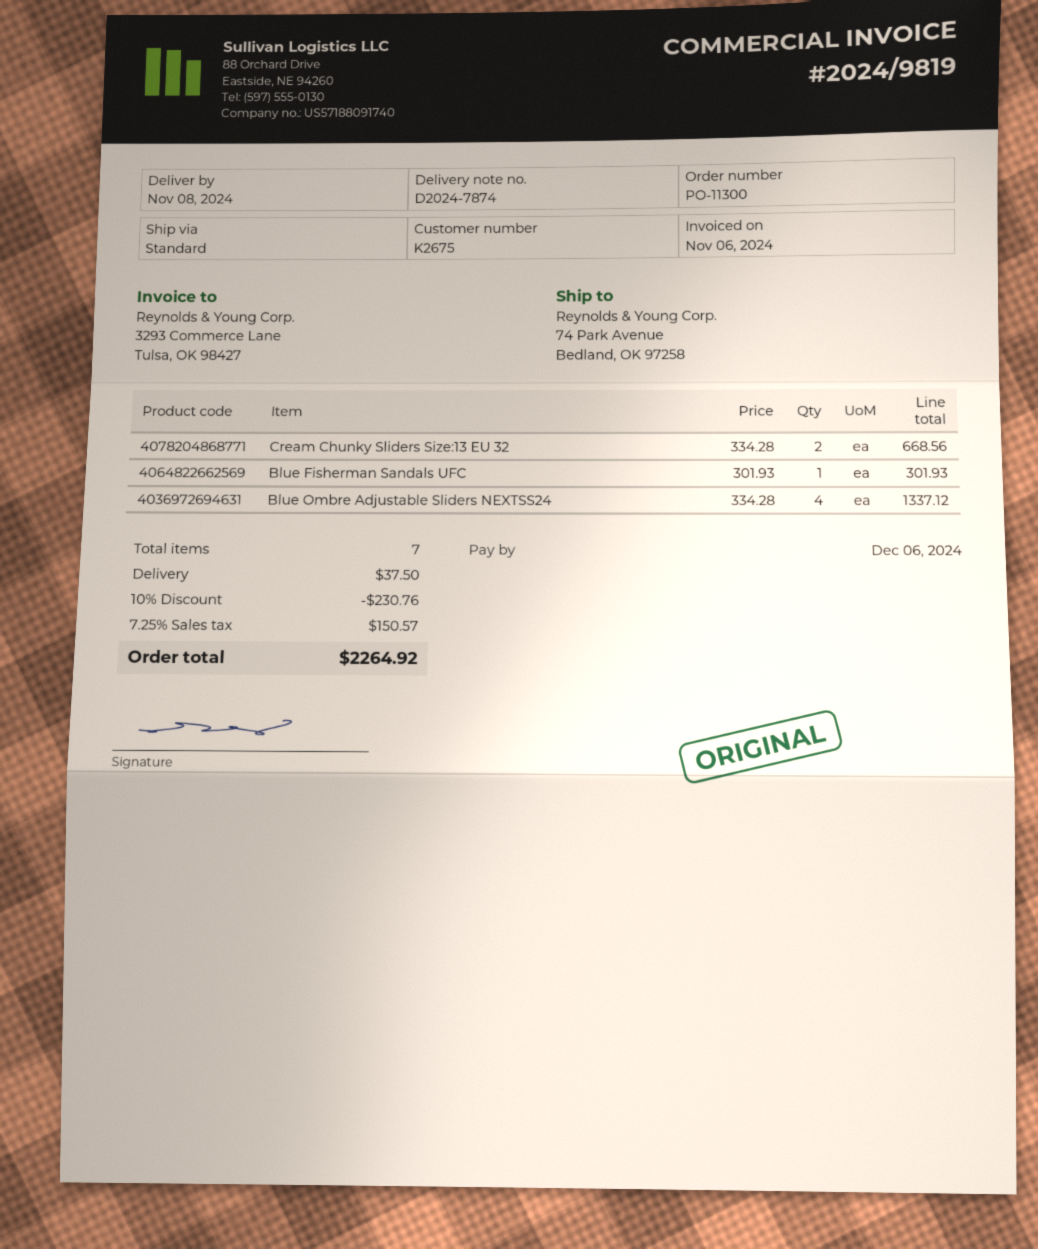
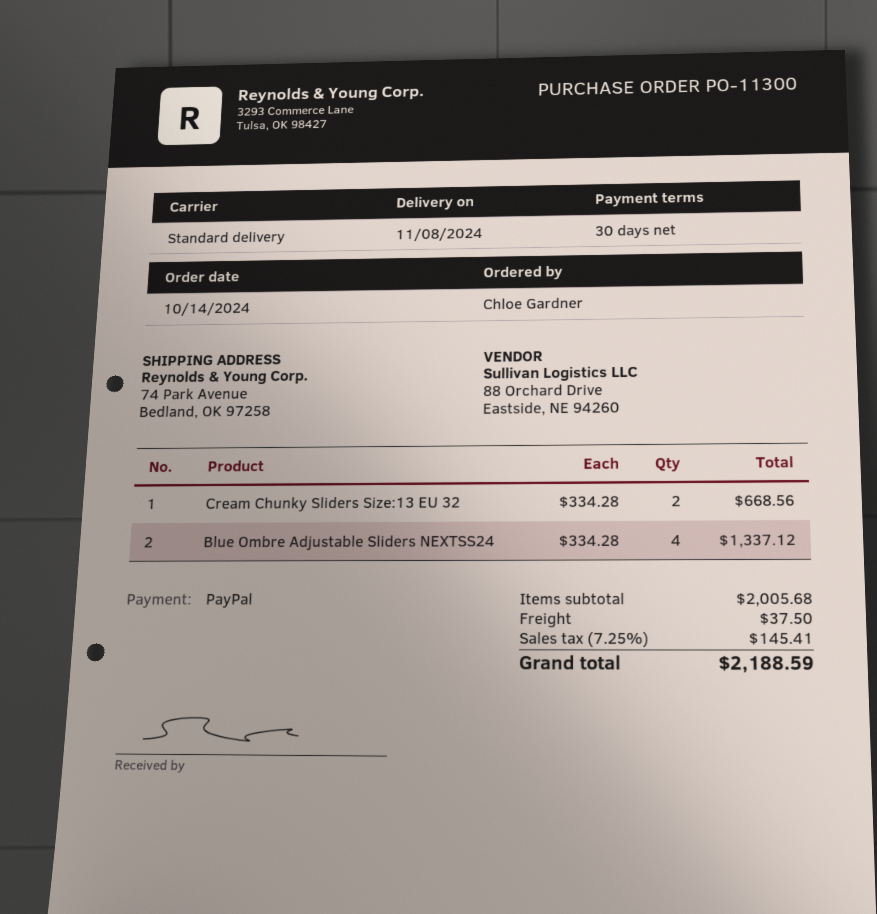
Blue Fisherman Sandals UFC: 1 x 301.93 = 301.93 -> none
discount: 10% = 230.76 -> none
tax: 7.25% = 150.57 -> 7.25% = 145.41
total: 2264.92 -> 2188.59

